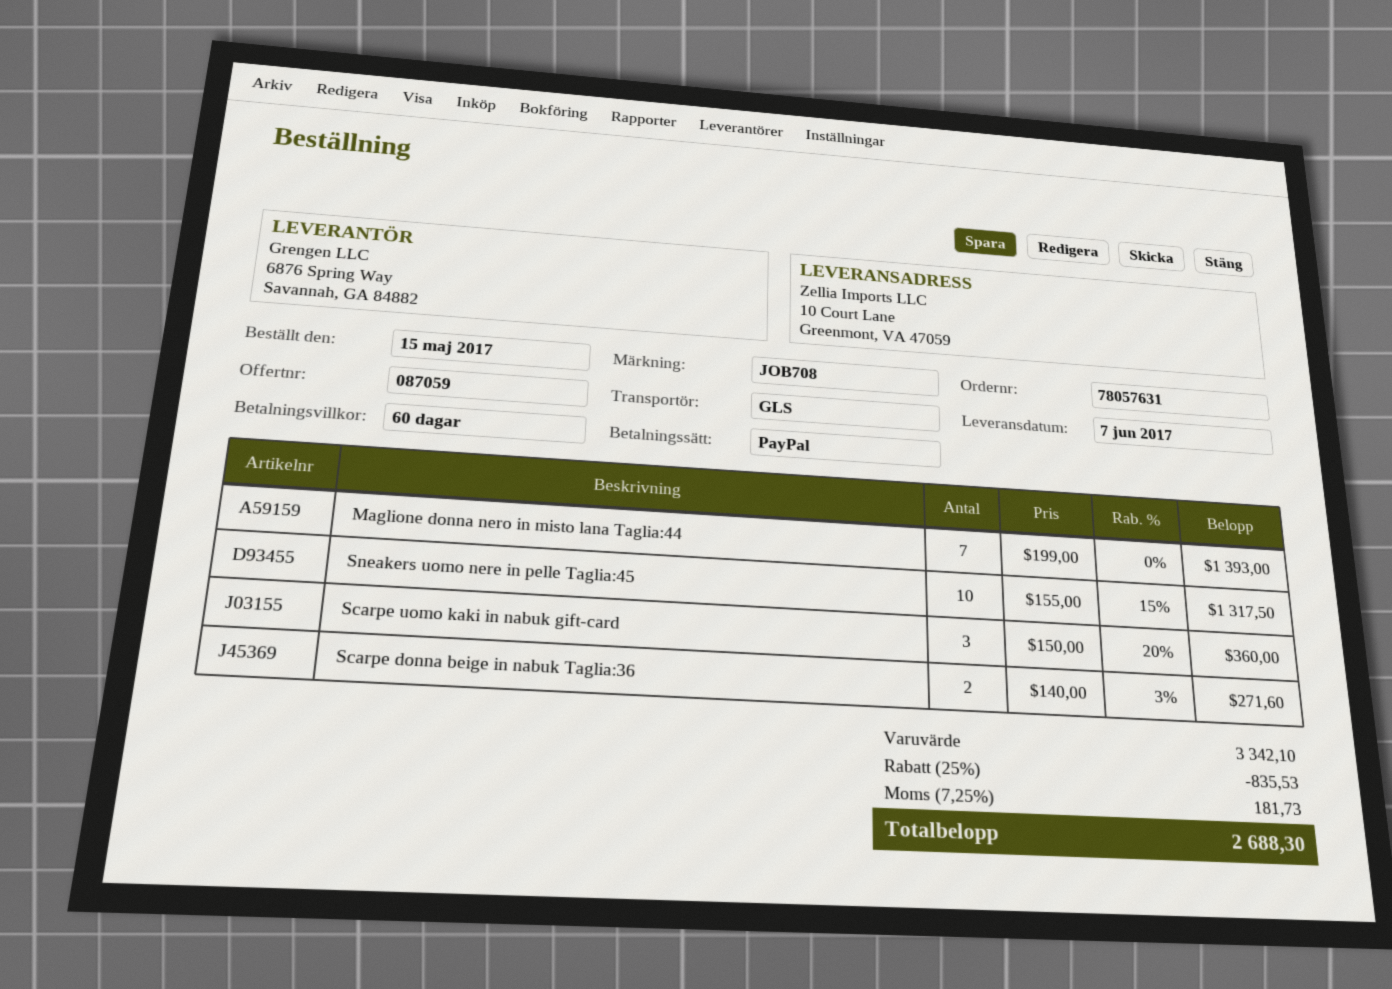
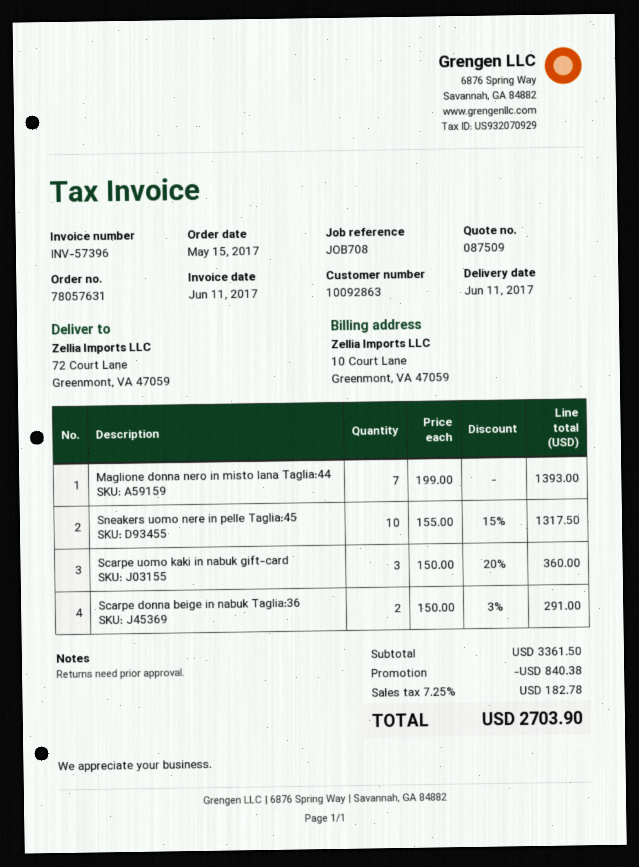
quote number: 087059 -> 087509
delivery date: 2017-06-07 -> 2017-06-11
ship to: 10 Court Lane, Greenmont, VA 47059 -> 72 Court Lane, Greenmont, VA 47059
Scarpe donna beige in nabuk Taglia:36: 2 x 140.00 - 3% = 271.60 -> 2 x 150.00 - 3% = 291.00
subtotal: 3342.10 -> 3361.50
discount: 835.53 -> 840.38
tax: 7.25% = 181.73 -> 7.25% = 182.78
total: 2688.30 -> 2703.90

